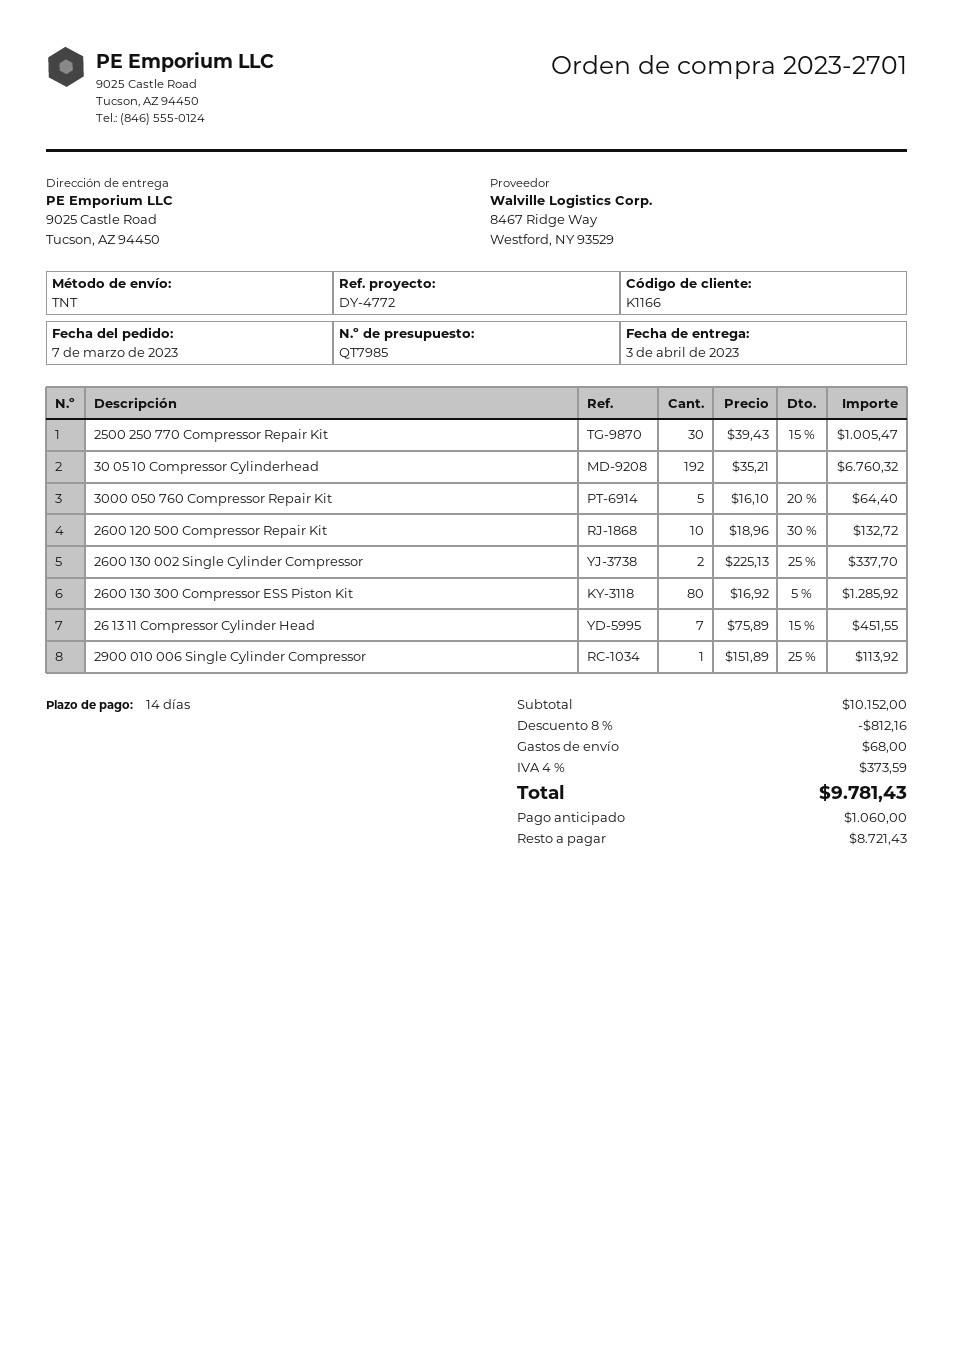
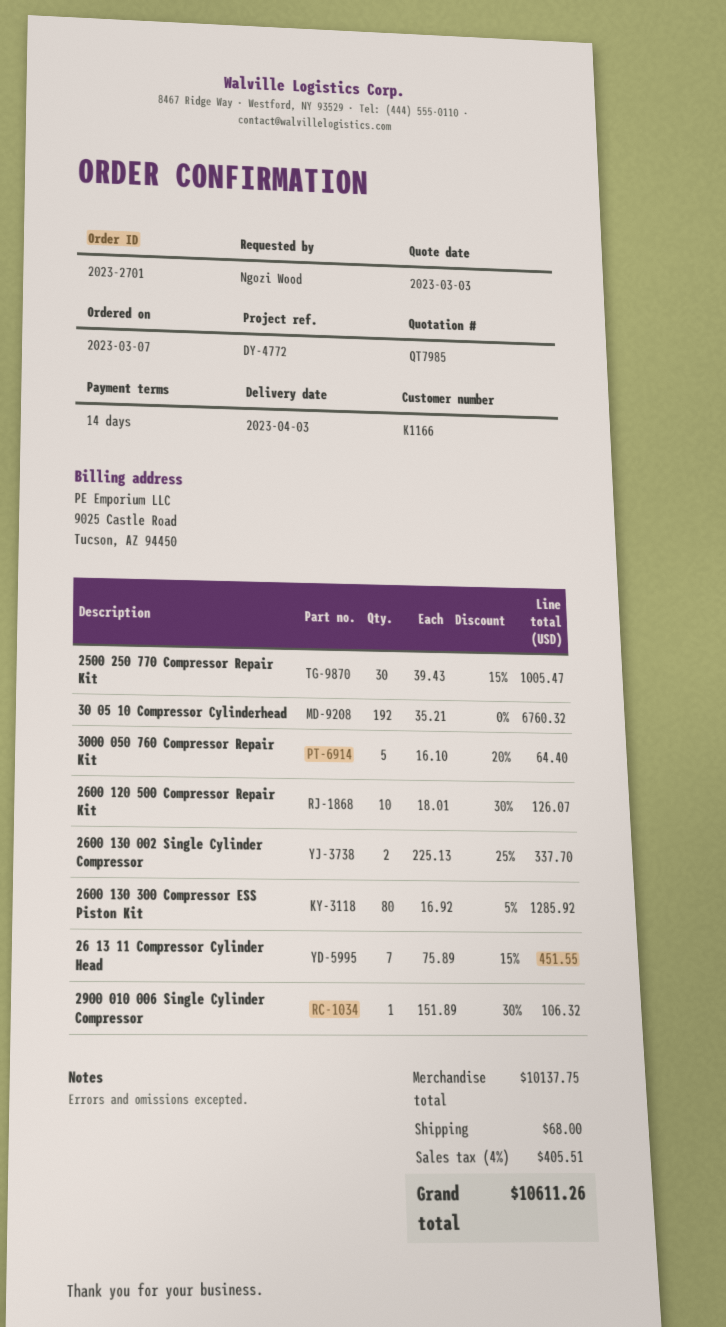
2600 120 500 Compressor Repair Kit: 10 x 18.96 - 30% = 132.72 -> 10 x 18.01 - 30% = 126.07
2900 010 006 Single Cylinder Compressor: 1 x 151.89 - 25% = 113.92 -> 1 x 151.89 - 30% = 106.32
subtotal: 10152.00 -> 10137.75
discount: 8% = 812.16 -> none
tax: 4% = 373.59 -> 4% = 405.51
total: 9781.43 -> 10611.26

